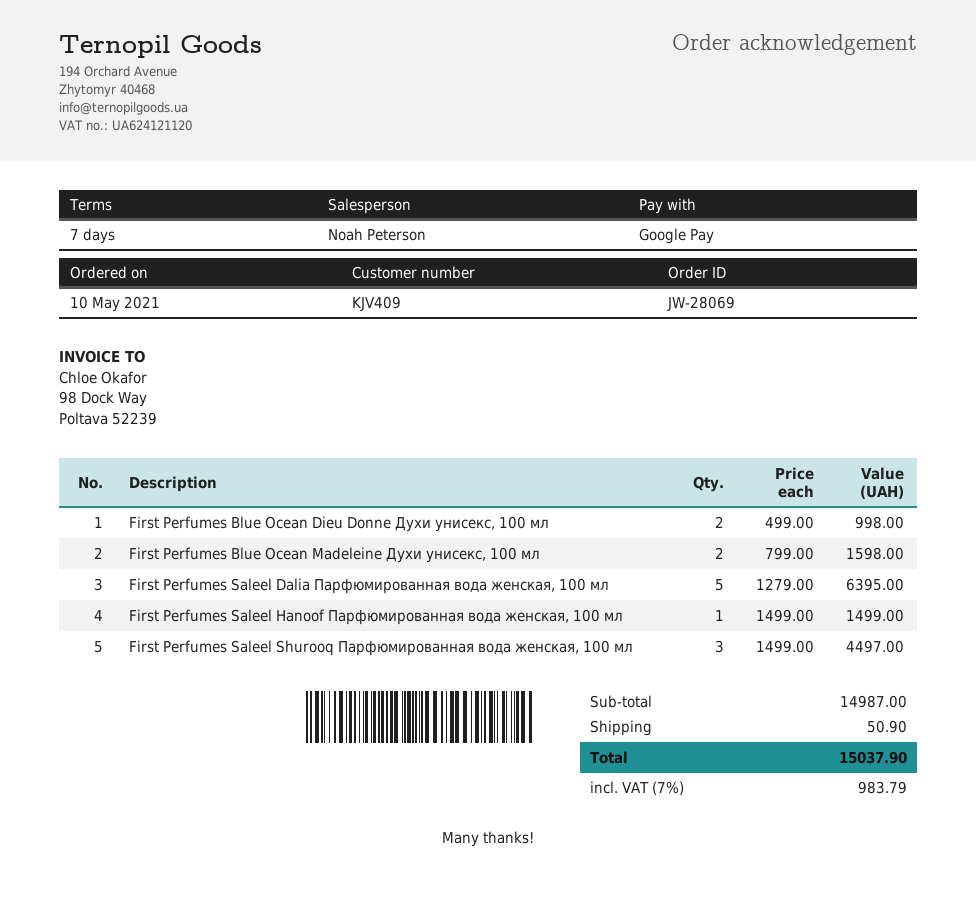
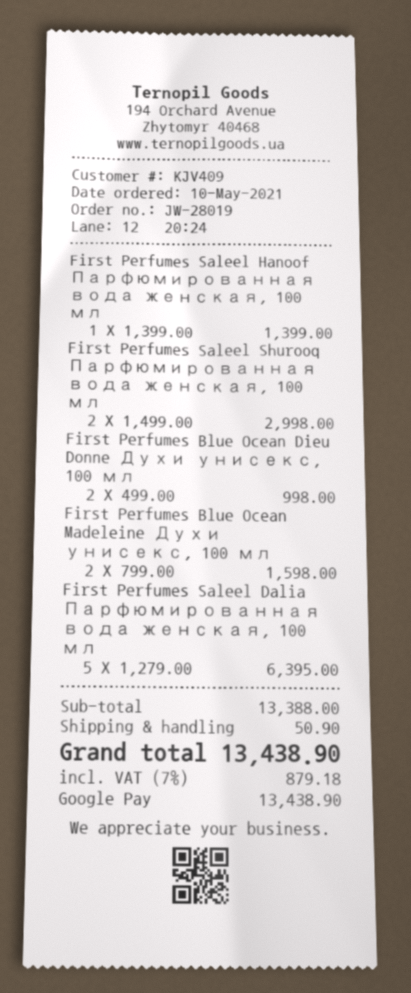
order number: JW-28069 -> JW-28019
First Perfumes Saleel Hanoof Парфюмированная вода женская, 100 мл: 1 x 1499.00 = 1499.00 -> 1 x 1399.00 = 1399.00
First Perfumes Saleel Shurooq Парфюмированная вода женская, 100 мл: 3 x 1499.00 = 4497.00 -> 2 x 1499.00 = 2998.00
subtotal: 14987.00 -> 13388.00
tax: 7% = 983.79 -> 7% = 879.18
total: 15037.90 -> 13438.90

